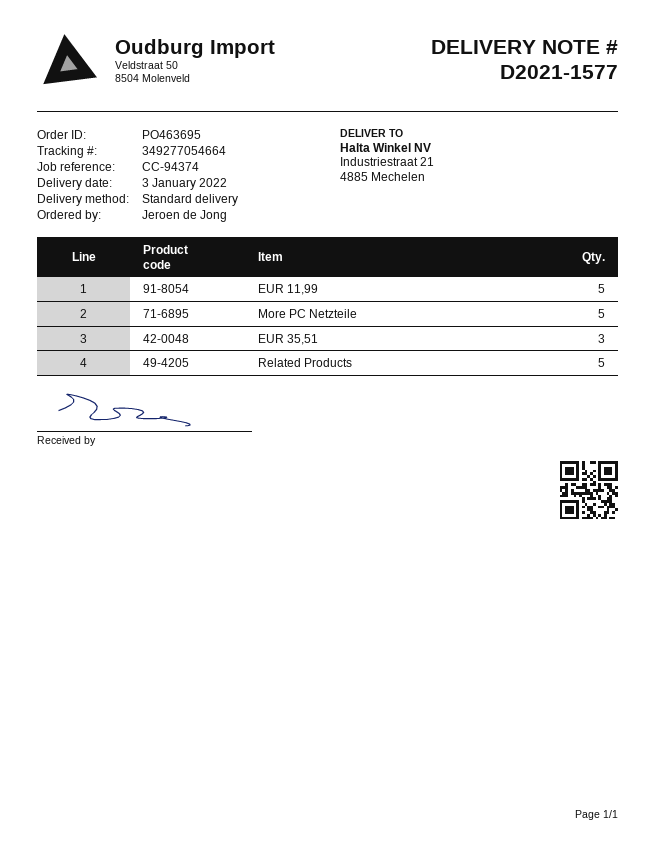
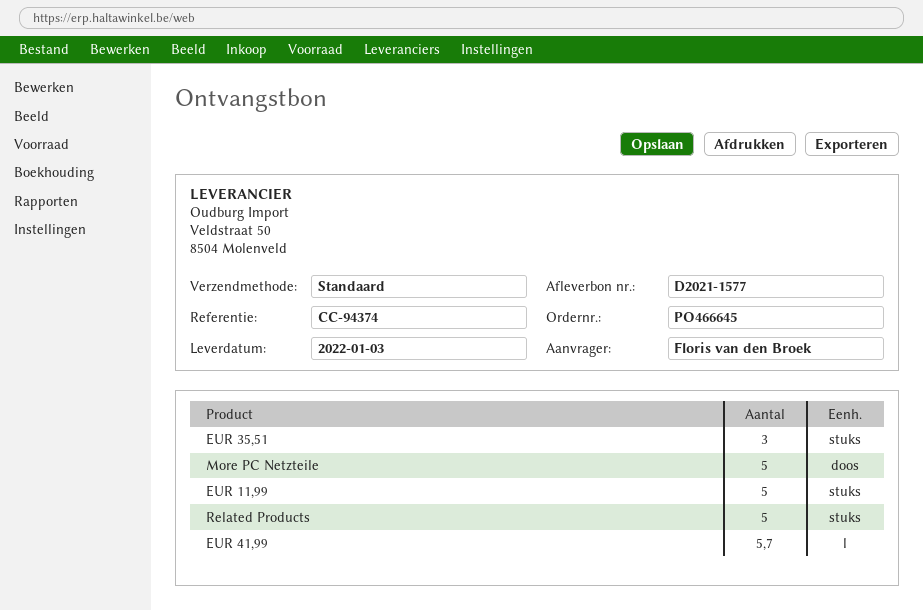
order number: PO463695 -> PO466645
ordered by: Jeroen de Jong -> Floris van den Broek
EUR 41,99: none -> 5.7

